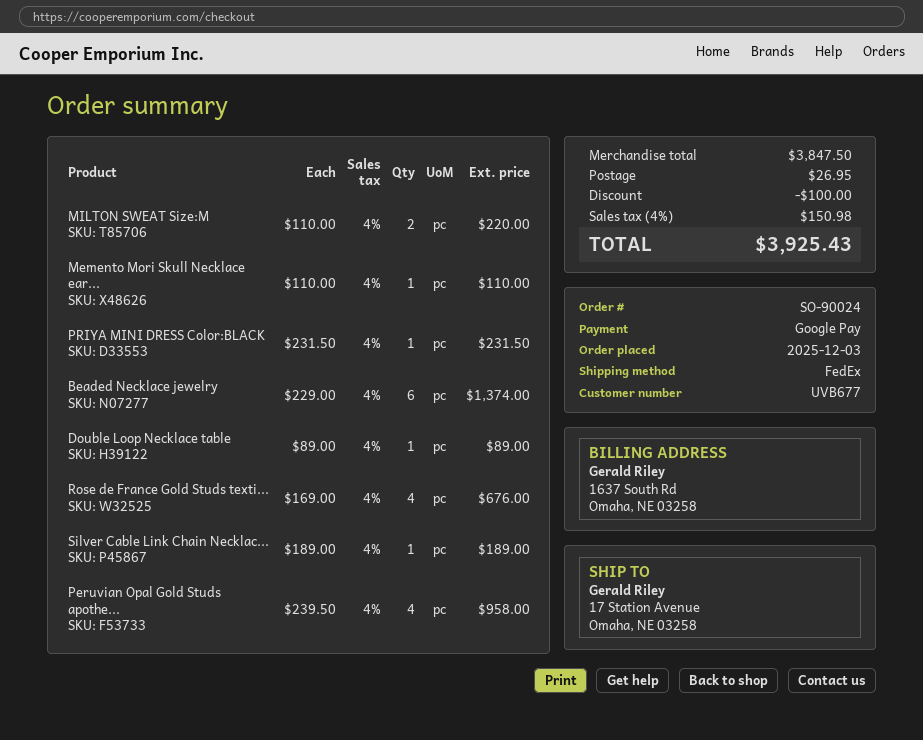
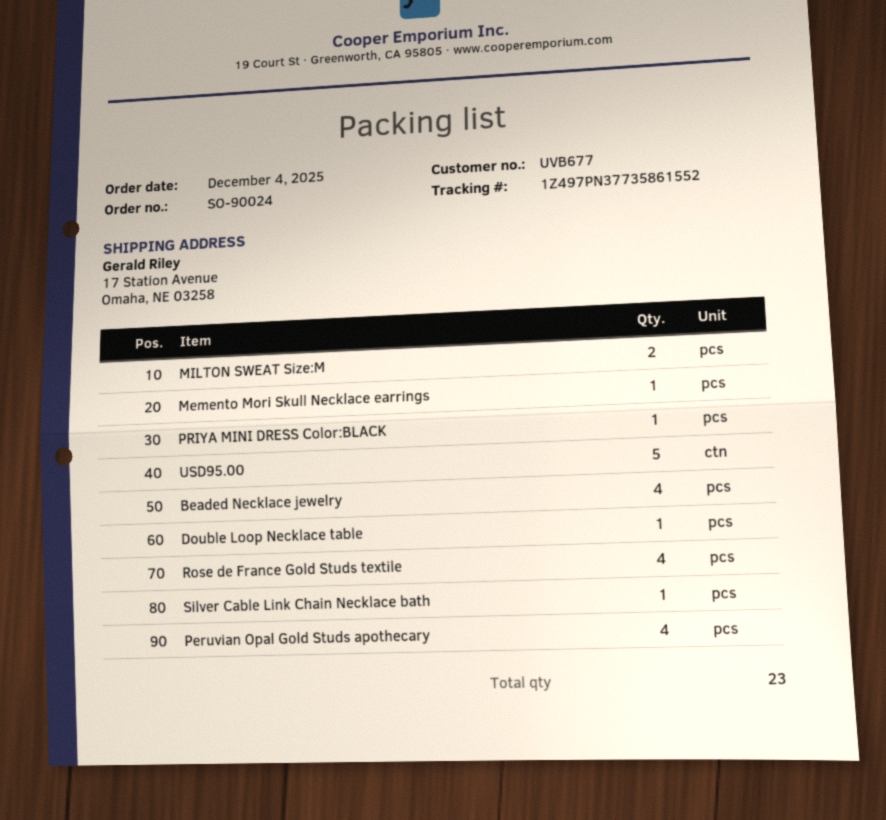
order date: 2025-12-03 -> 2025-12-04
Beaded Necklace jewelry: 6 -> 4
USD95.00: none -> 5

